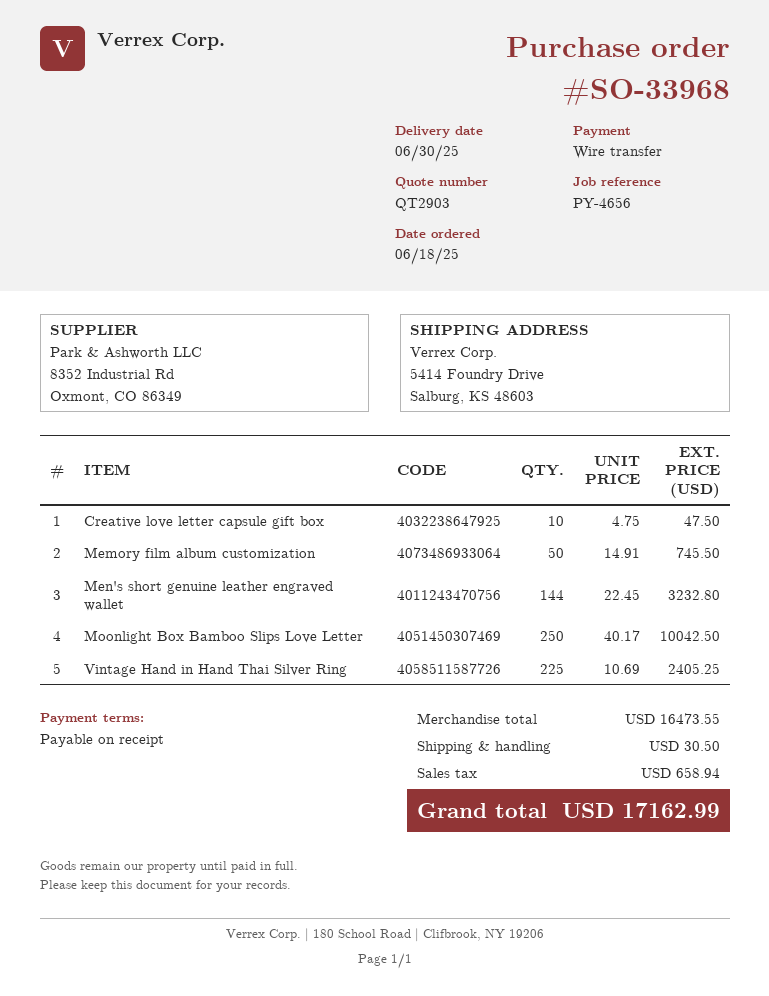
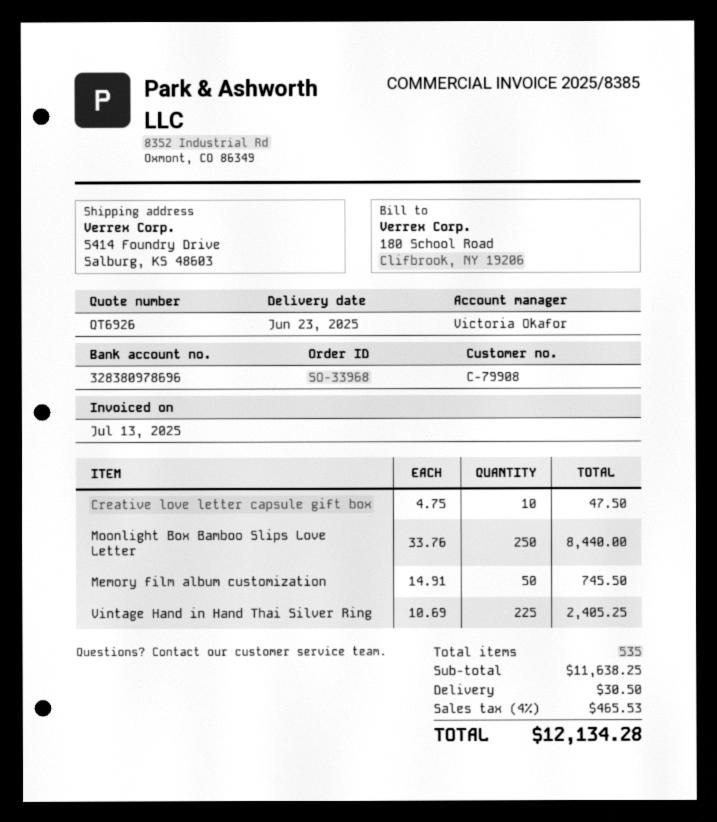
quote number: QT2903 -> QT6926
delivery date: 2025-06-30 -> 2025-06-23
Men's short genuine leather engraved wallet: 144 x 22.45 = 3232.80 -> none
Moonlight Box Bamboo Slips Love Letter: 250 x 40.17 = 10042.50 -> 250 x 33.76 = 8440.00
subtotal: 16473.55 -> 11638.25
tax: 658.94 -> 465.53
total: 17162.99 -> 12134.28

